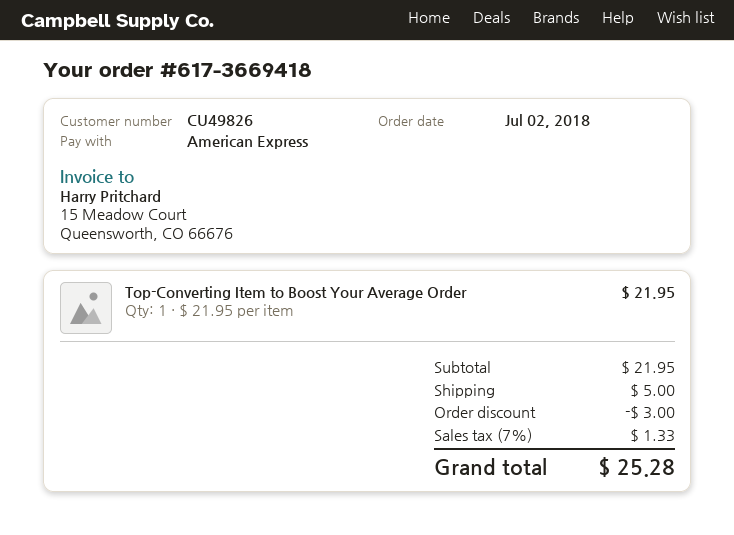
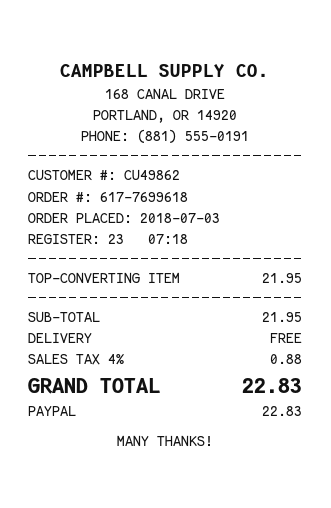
order number: 617-3669418 -> 617-7699618
order date: 2018-07-02 -> 2018-07-03
customer number: CU49826 -> CU49862
payment method: American Express -> PayPal
discount: 3.00 -> none
shipping: 5.00 -> 0.00
tax: 7% = 1.33 -> 4% = 0.88
total: 25.28 -> 22.83

